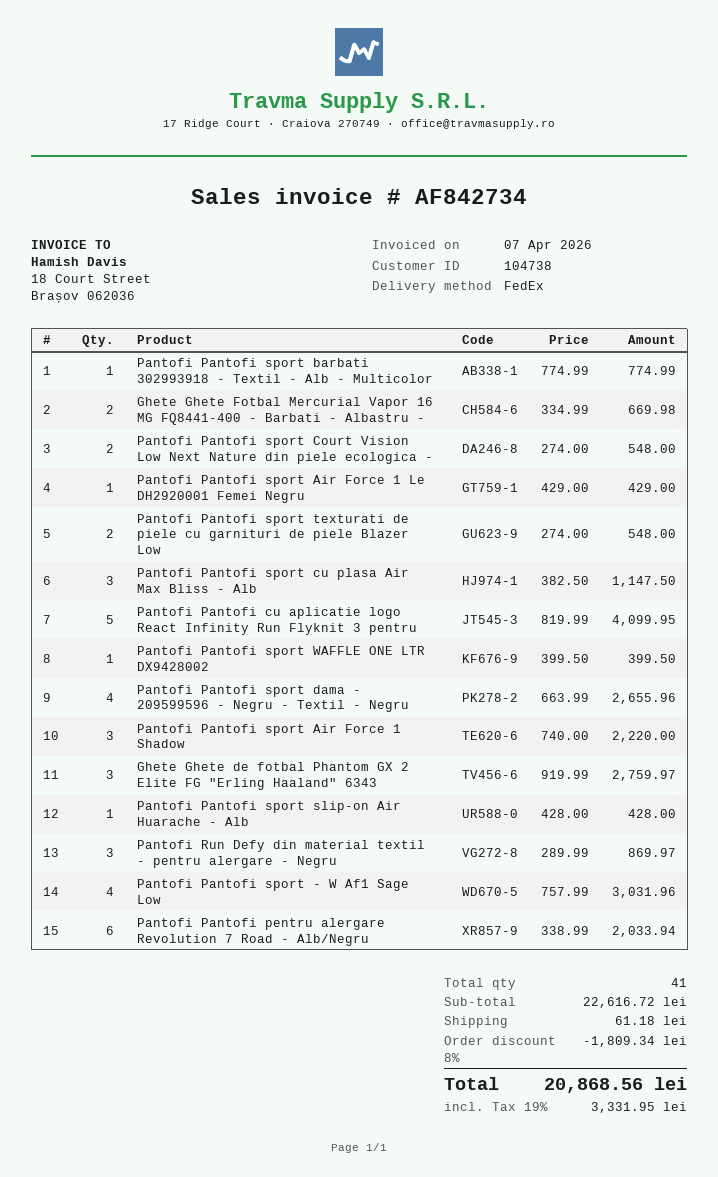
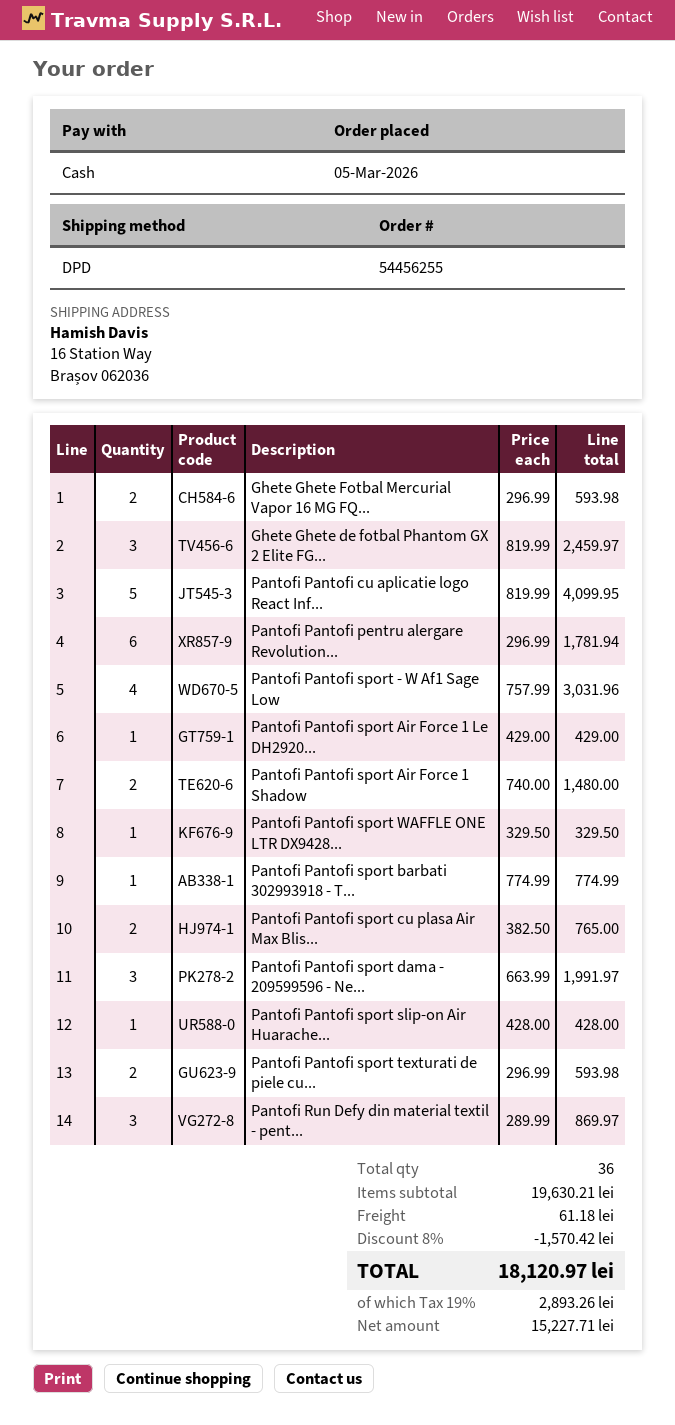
shipping method: FedEx -> DPD
Ghete Ghete Fotbal Mercurial Vapor 16 MG FQ8441-400 - Barbati - Albastru -: 2 x 334.99 = 669.98 -> 2 x 296.99 = 593.98
Pantofi Pantofi sport Court Vision Low Next Nature din piele ecologica -: 2 x 274.00 = 548.00 -> none
Pantofi Pantofi sport texturati de piele cu garnituri de piele Blazer Low: 2 x 274.00 = 548.00 -> 2 x 296.99 = 593.98
Pantofi Pantofi sport cu plasa Air Max Bliss - Alb: 3 x 382.50 = 1147.50 -> 2 x 382.50 = 765.00
Pantofi Pantofi sport WAFFLE ONE LTR DX9428002: 1 x 399.50 = 399.50 -> 1 x 329.50 = 329.50
Pantofi Pantofi sport dama - 209599596 - Negru - Textil - Negru: 4 x 663.99 = 2655.96 -> 3 x 663.99 = 1991.97
Pantofi Pantofi sport Air Force 1 Shadow: 3 x 740.00 = 2220.00 -> 2 x 740.00 = 1480.00
Ghete Ghete de fotbal Phantom GX 2 Elite FG "Erling Haaland" 6343: 3 x 919.99 = 2759.97 -> 3 x 819.99 = 2459.97
Pantofi Pantofi pentru alergare Revolution 7 Road - Alb/Negru: 6 x 338.99 = 2033.94 -> 6 x 296.99 = 1781.94
total quantity: 41 -> 36
subtotal: 22616.72 -> 19630.21
discount: 8% = 1809.34 -> 8% = 1570.42
tax: 19% = 3331.95 -> 19% = 2893.26
total: 20868.56 -> 18120.97

